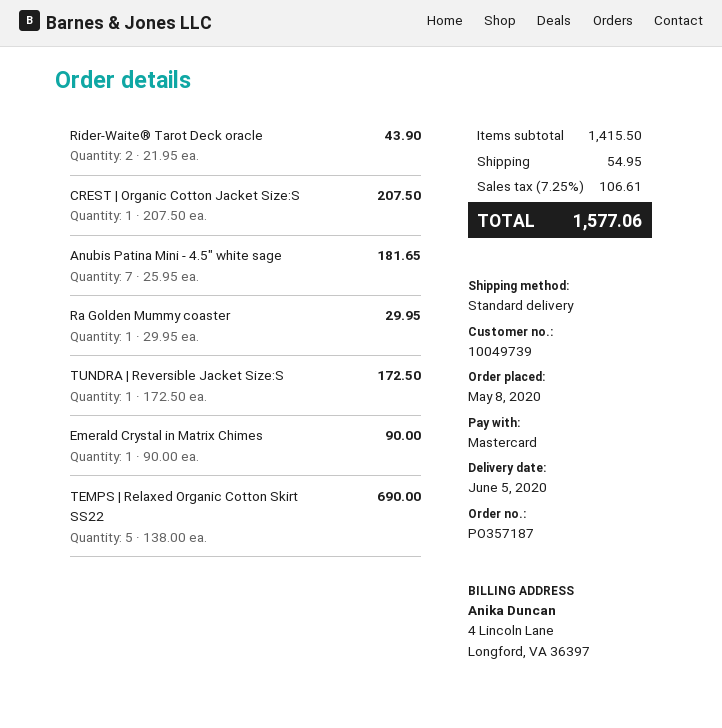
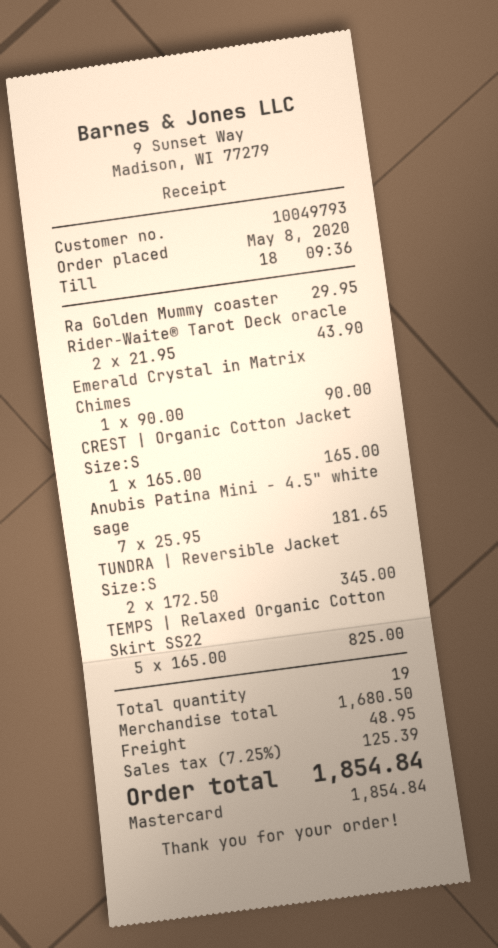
customer number: 10049739 -> 10049793
CREST | Organic Cotton Jacket Size:S: 1 x 207.50 = 207.50 -> 1 x 165.00 = 165.00
TUNDRA | Reversible Jacket Size:S: 1 x 172.50 = 172.50 -> 2 x 172.50 = 345.00
TEMPS | Relaxed Organic Cotton Skirt SS22: 5 x 138.00 = 690.00 -> 5 x 165.00 = 825.00
subtotal: 1415.50 -> 1680.50
shipping: 54.95 -> 48.95
tax: 7.25% = 106.61 -> 7.25% = 125.39
total: 1577.06 -> 1854.84

